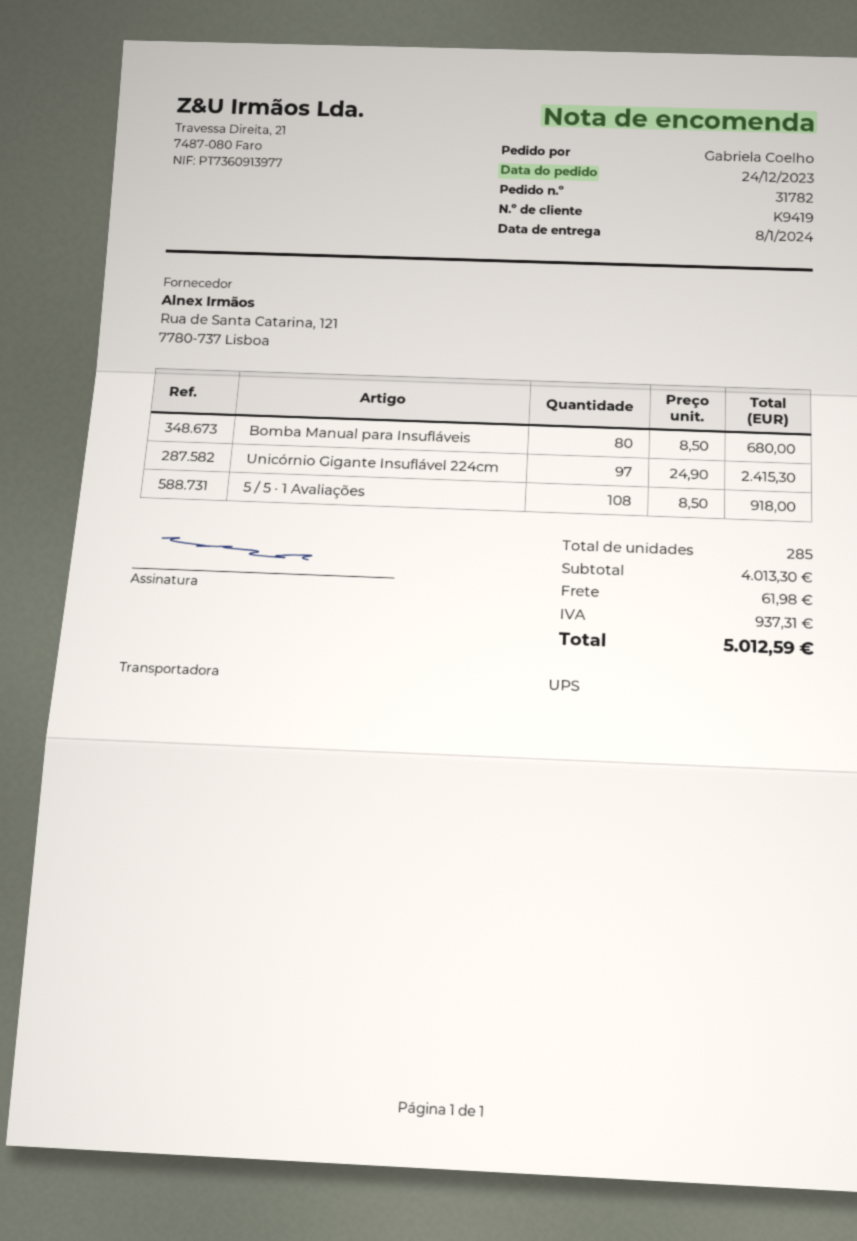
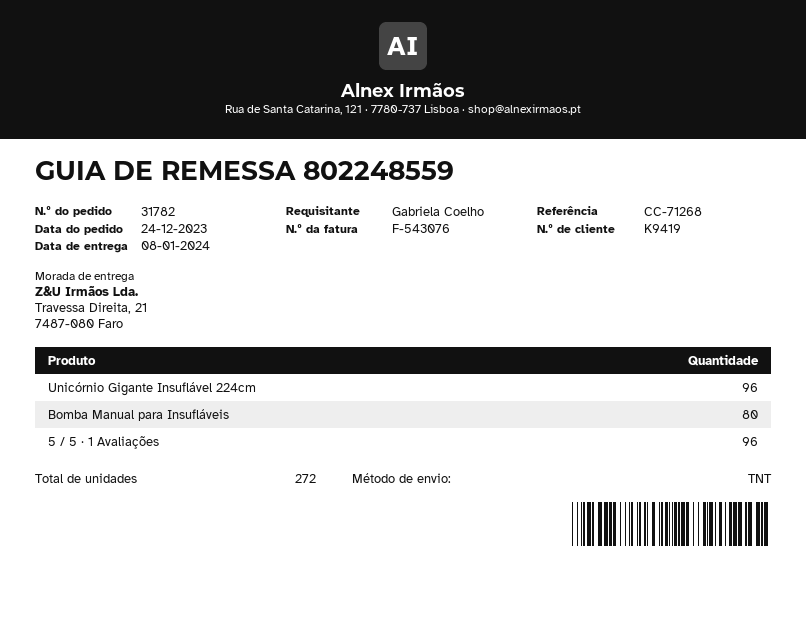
shipping method: UPS -> TNT
Unicórnio Gigante Insuflável 224cm: 97 -> 96
5 / 5 · 1 Avaliações: 108 -> 96
total quantity: 285 -> 272

